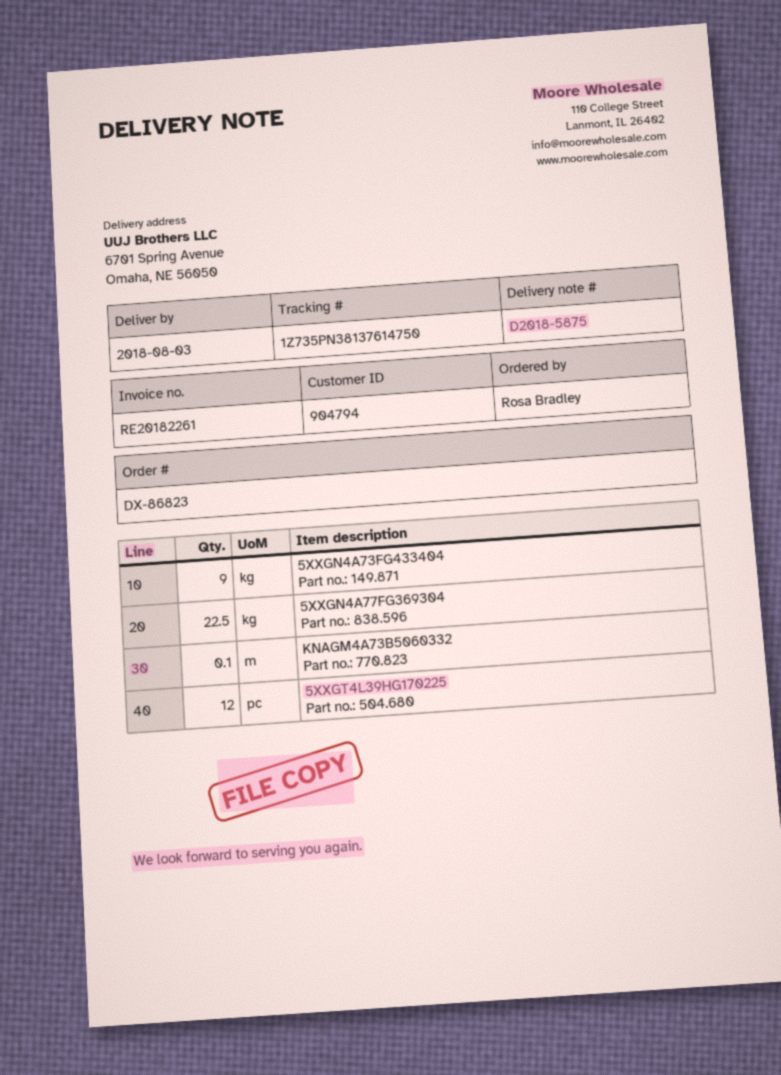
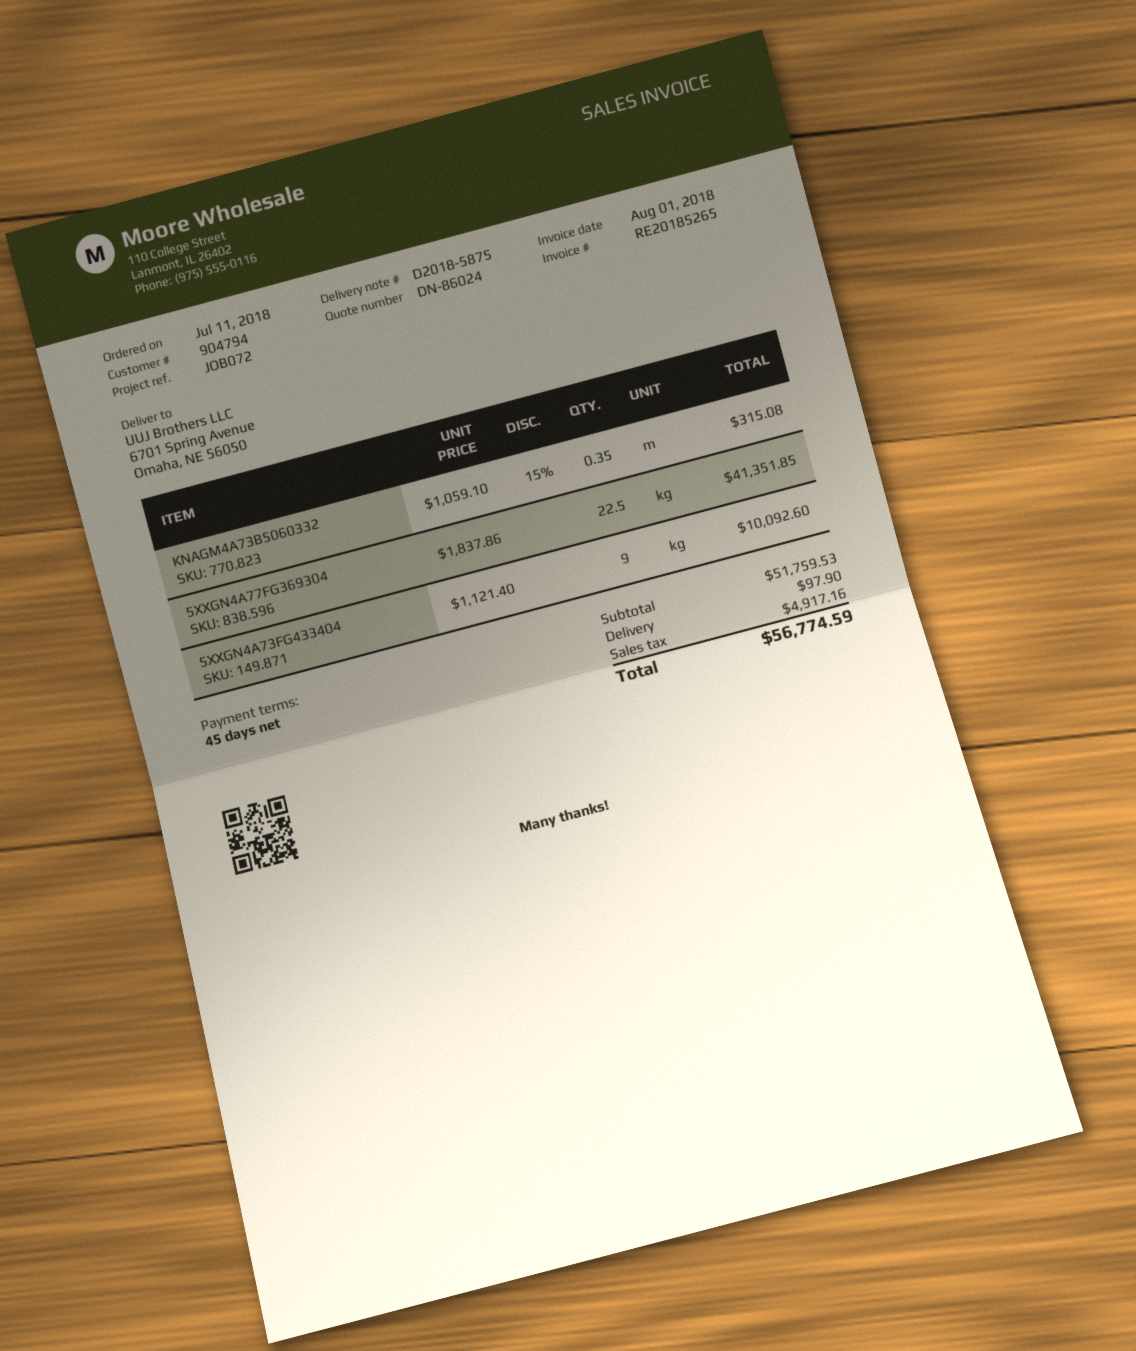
invoice number: RE20182261 -> RE20185265
KNAGM4A73B5060332: 0.1 -> 0.35
5XXGT4L39HG170225: 12 -> none

